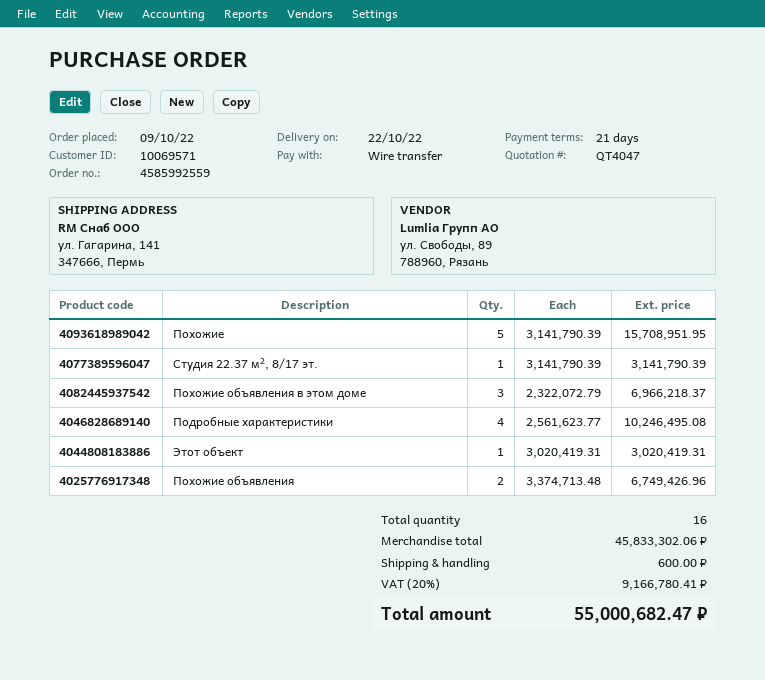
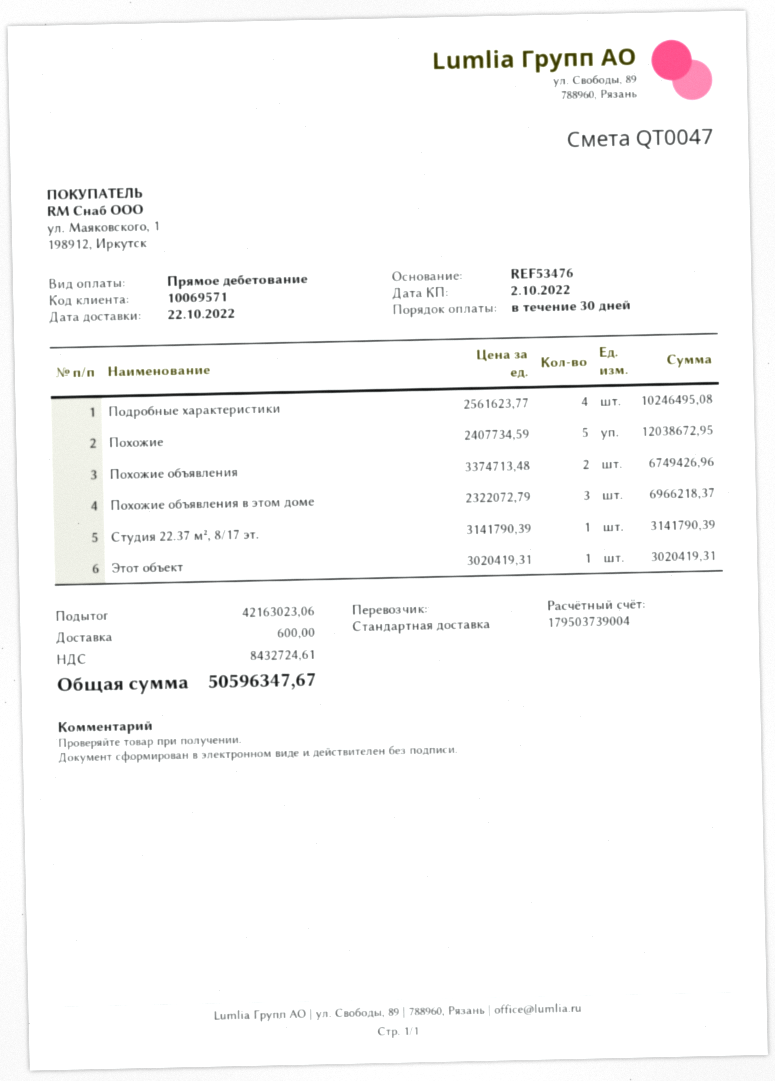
quote number: QT4047 -> QT0047
payment terms: 21 days -> 30 days
payment method: bank transfer -> direct debit
Похожие: 5 x 3141790.39 = 15708951.95 -> 5 x 2407734.59 = 12038672.95
subtotal: 45833302.06 -> 42163023.06
tax: 9166780.41 -> 8432724.61
total: 55000682.47 -> 50596347.67

